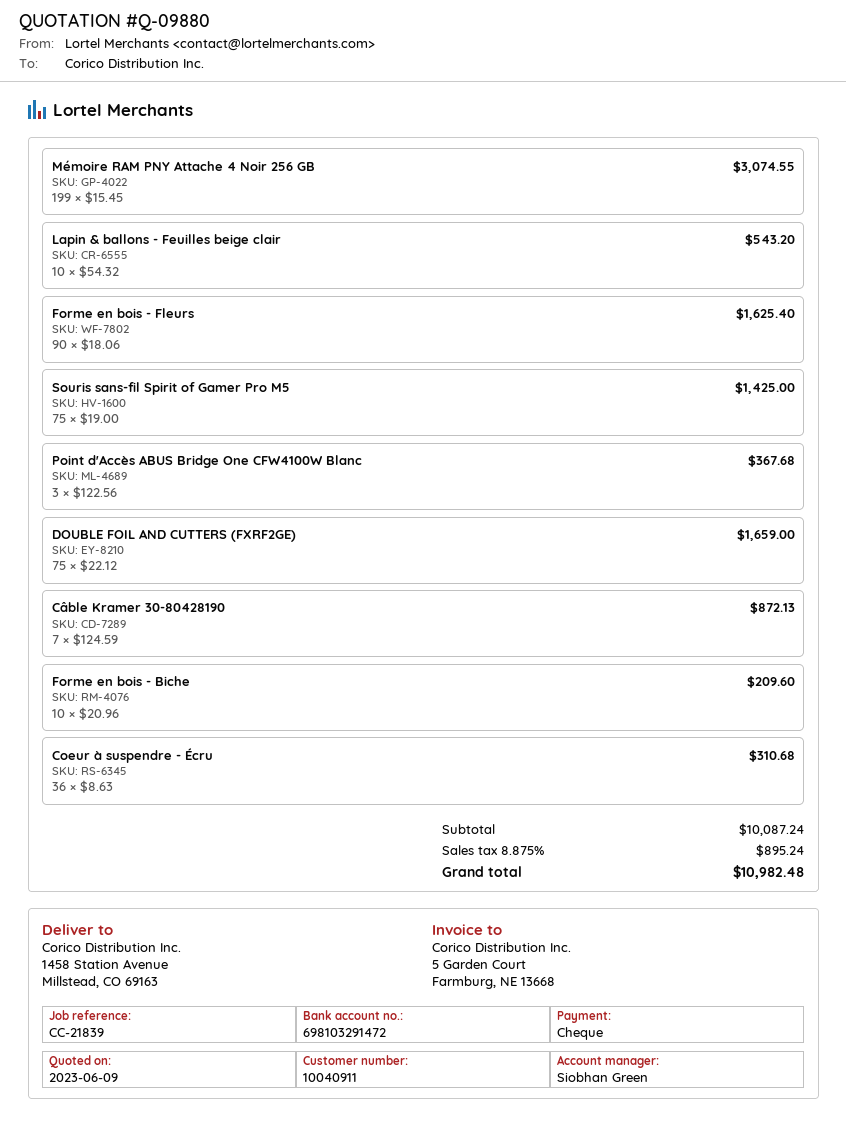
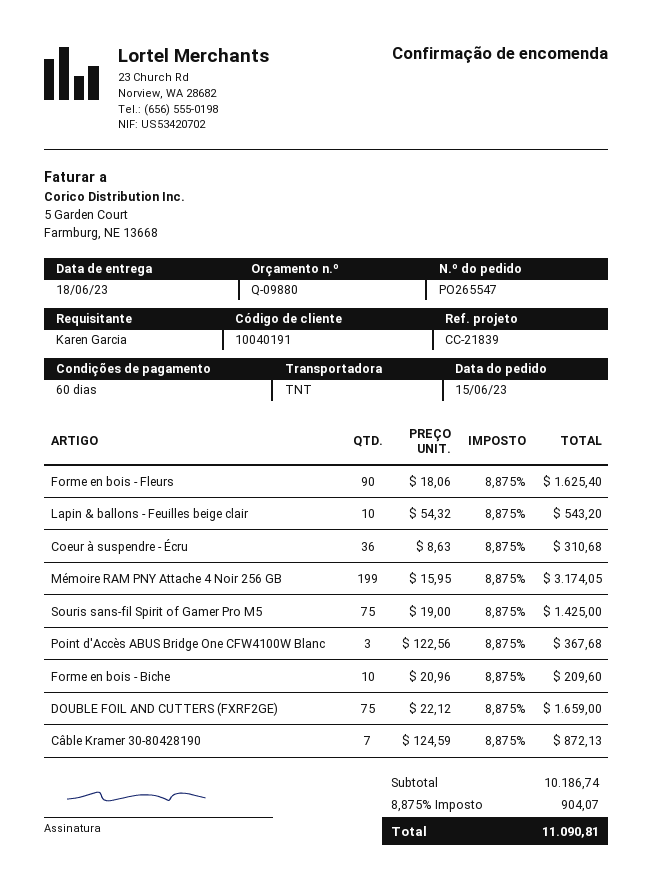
customer number: 10040911 -> 10040191
Mémoire RAM PNY Attache 4 Noir 256 GB: 199 x 15.45 = 3074.55 -> 199 x 15.95 = 3174.05
subtotal: 10087.24 -> 10186.74
tax: 8.875% = 895.24 -> 8.875% = 904.07
total: 10982.48 -> 11090.81

